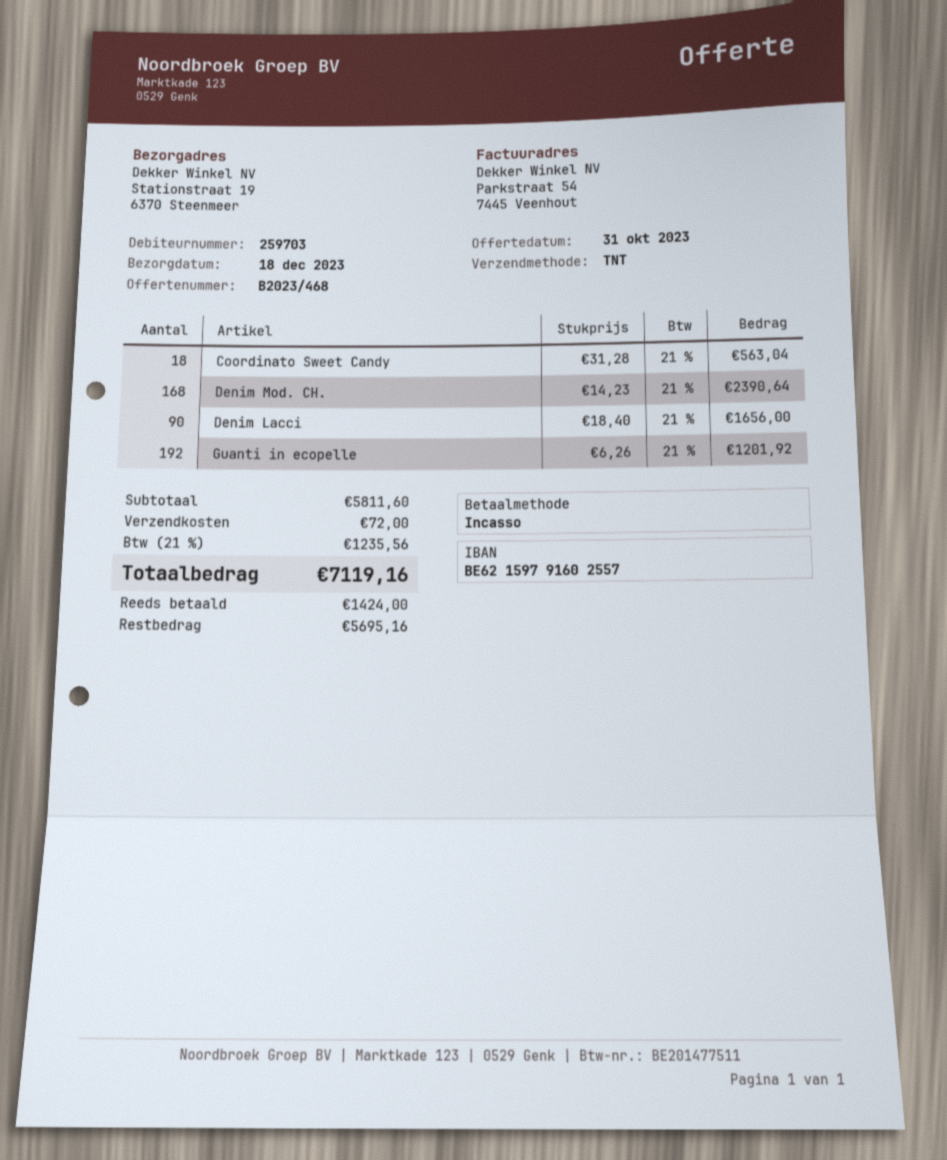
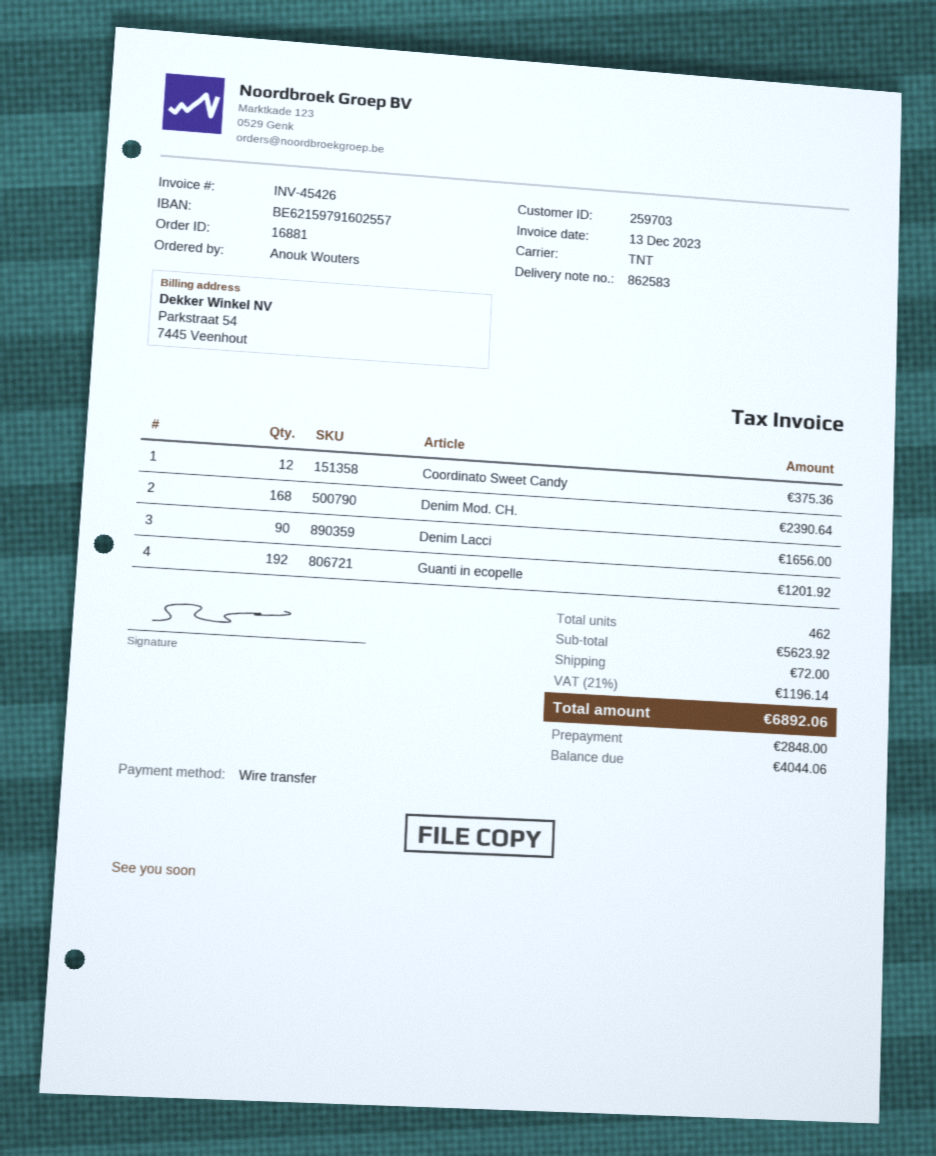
payment method: direct debit -> bank transfer
Coordinato Sweet Candy: 18 for 563.04 -> 12 for 375.36
subtotal: 5811.60 -> 5623.92
tax: 21% = 1235.56 -> 21% = 1196.14
total: 7119.16 -> 6892.06
deposit: 1424.00 -> 2848.00
balance: 5695.16 -> 4044.06

